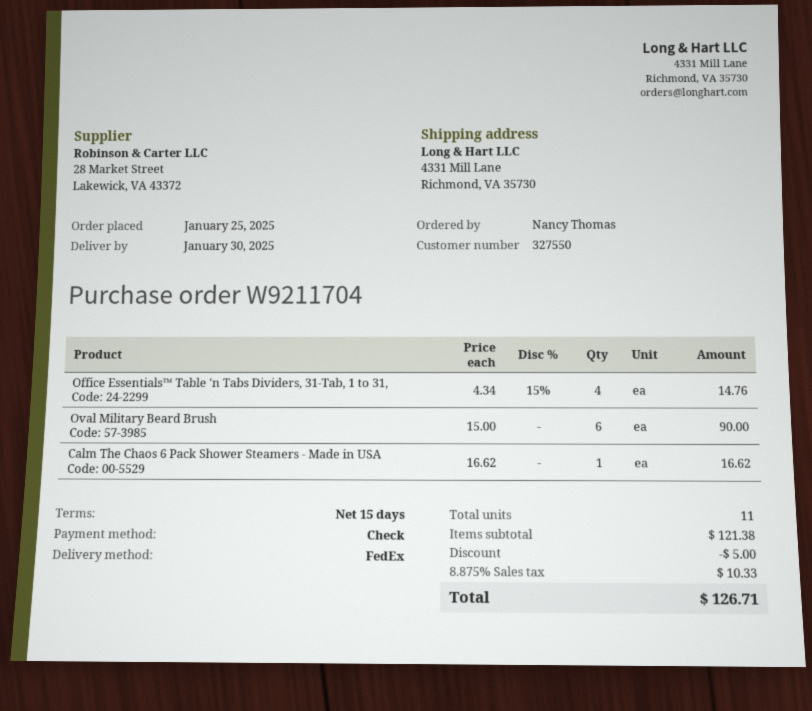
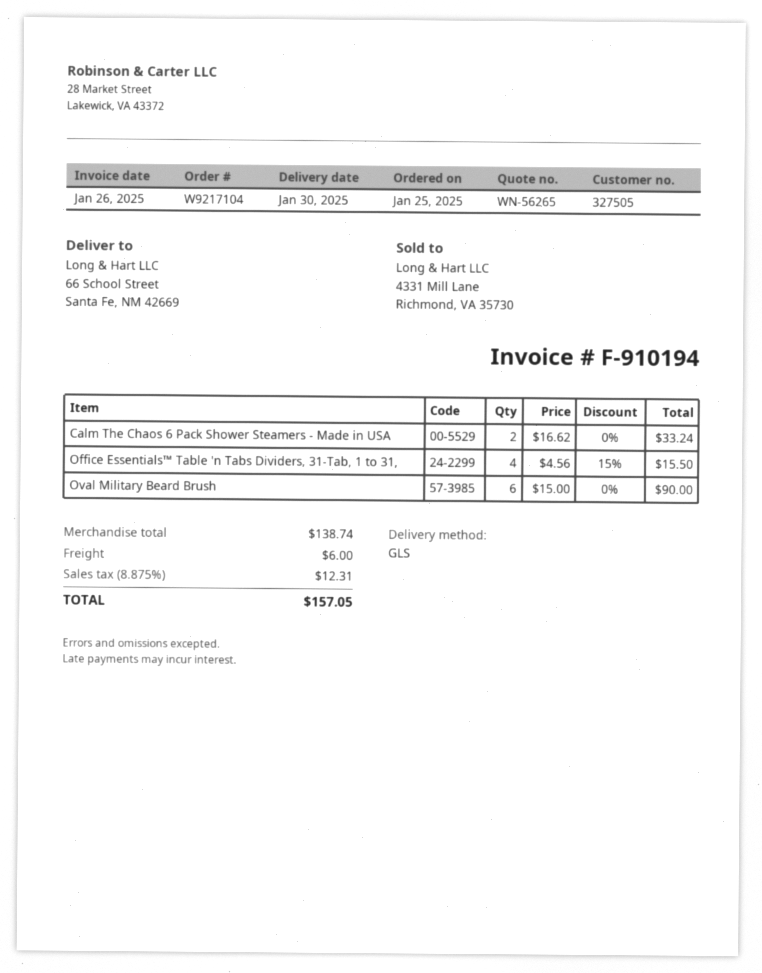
order number: W9211704 -> W9217104
customer number: 327550 -> 327505
shipping method: FedEx -> GLS
ship to: 4331 Mill Lane, Richmond, VA 35730 -> 66 School Street, Santa Fe, NM 42669
Office Essentials™ Table 'n Tabs Dividers, 31-Tab, 1 to 31,: 4 x 4.34 - 15% = 14.76 -> 4 x 4.56 - 15% = 15.50
Calm The Chaos 6 Pack Shower Steamers - Made in USA: 1 x 16.62 = 16.62 -> 2 x 16.62 = 33.24
subtotal: 121.38 -> 138.74
discount: 5.00 -> none
shipping: none -> 6.00
tax: 8.875% = 10.33 -> 8.875% = 12.31
total: 126.71 -> 157.05

